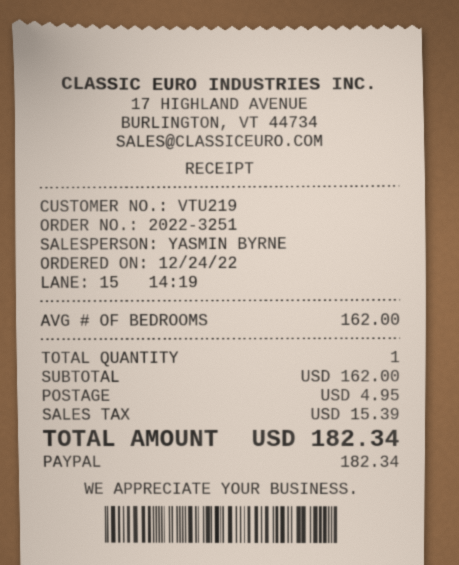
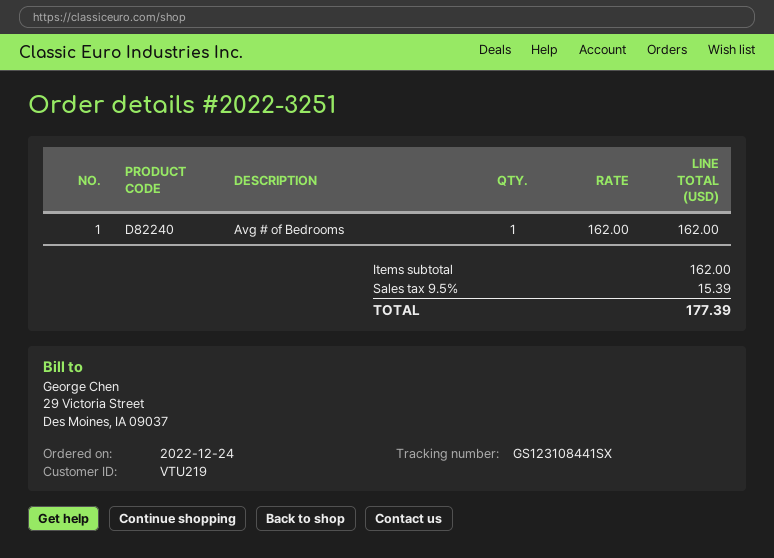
shipping: 4.95 -> none
total: 182.34 -> 177.39

